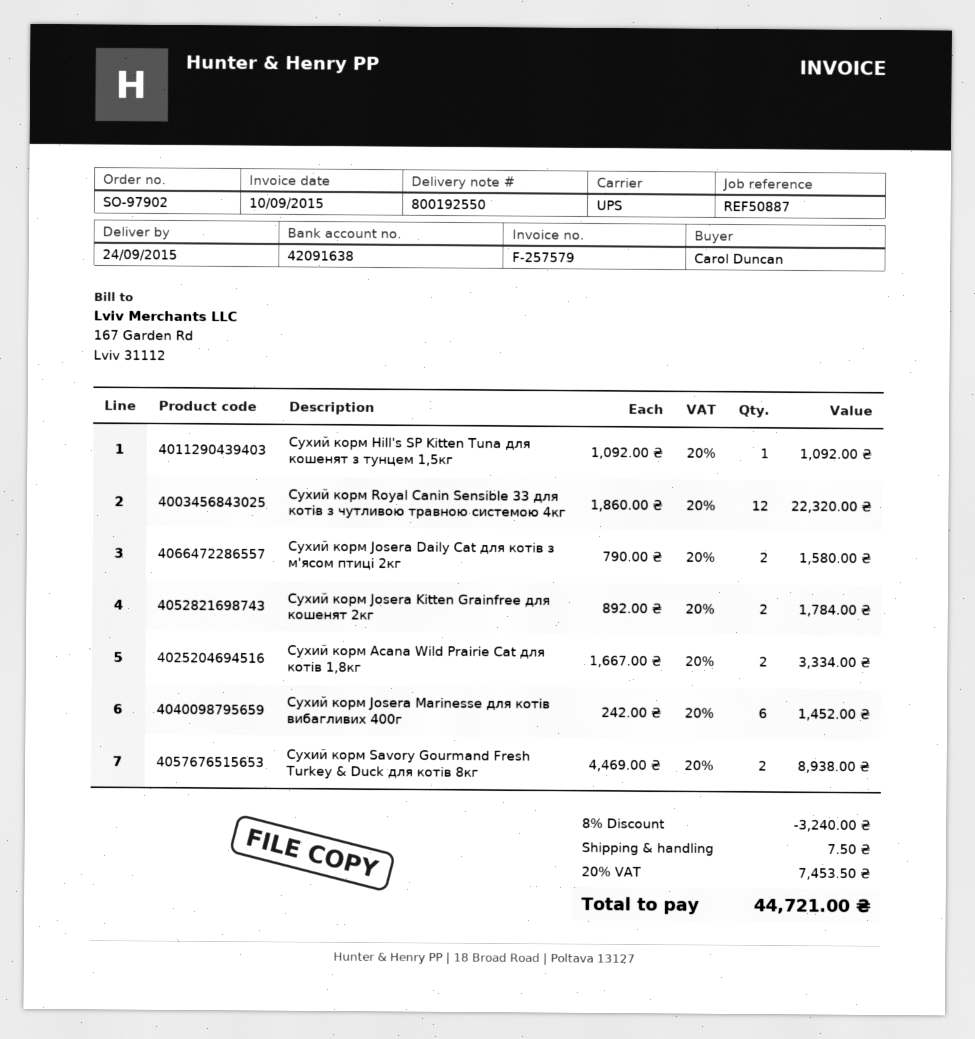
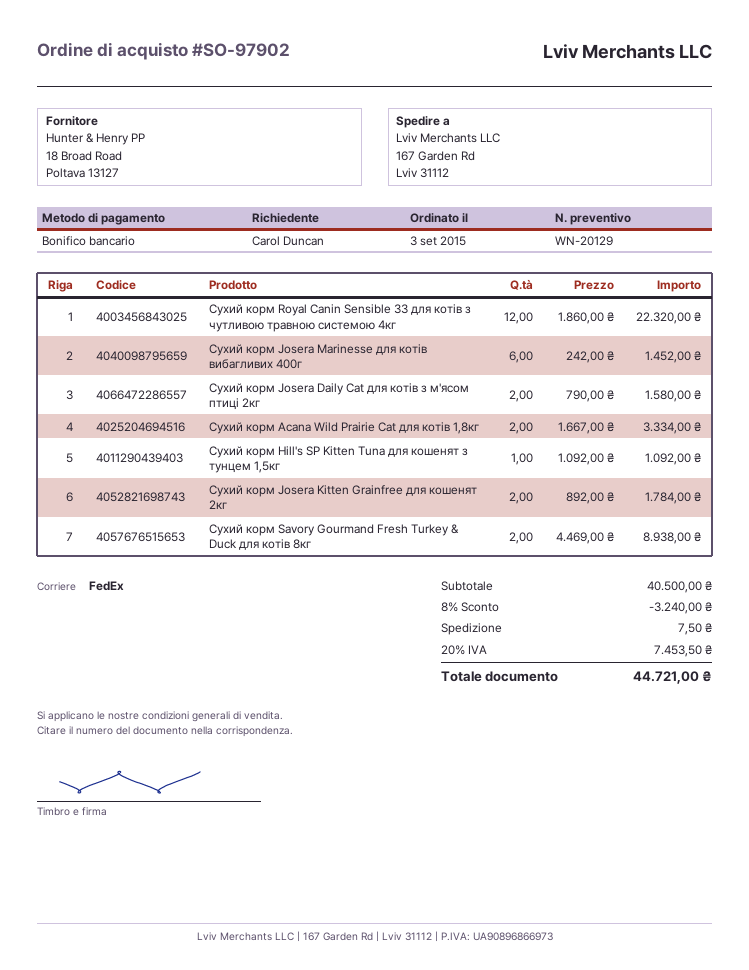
shipping method: UPS -> FedEx

